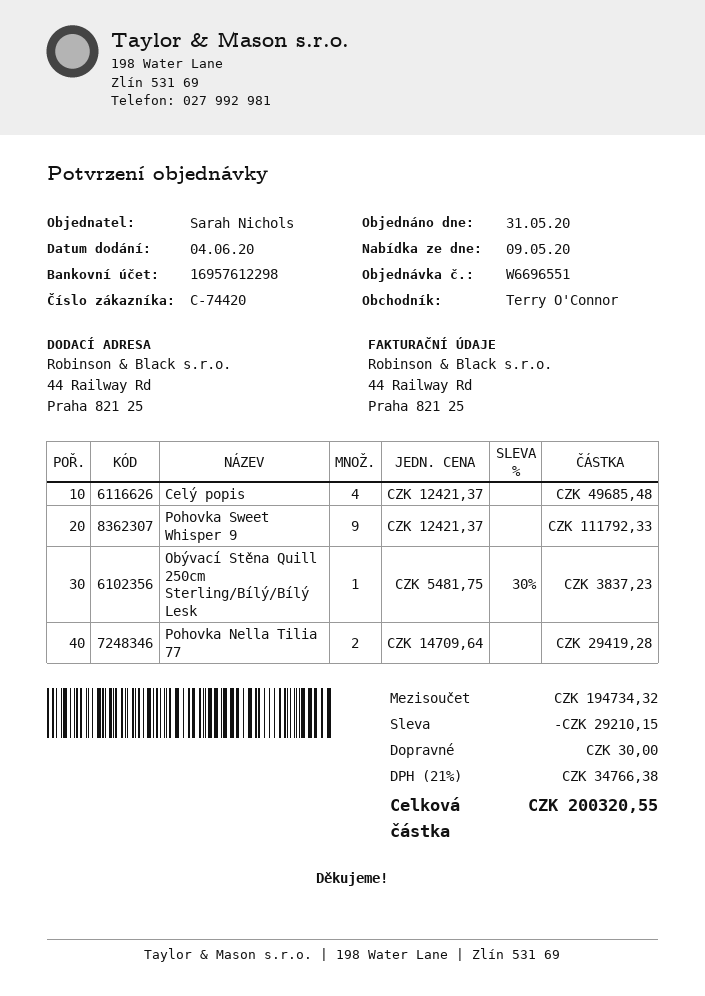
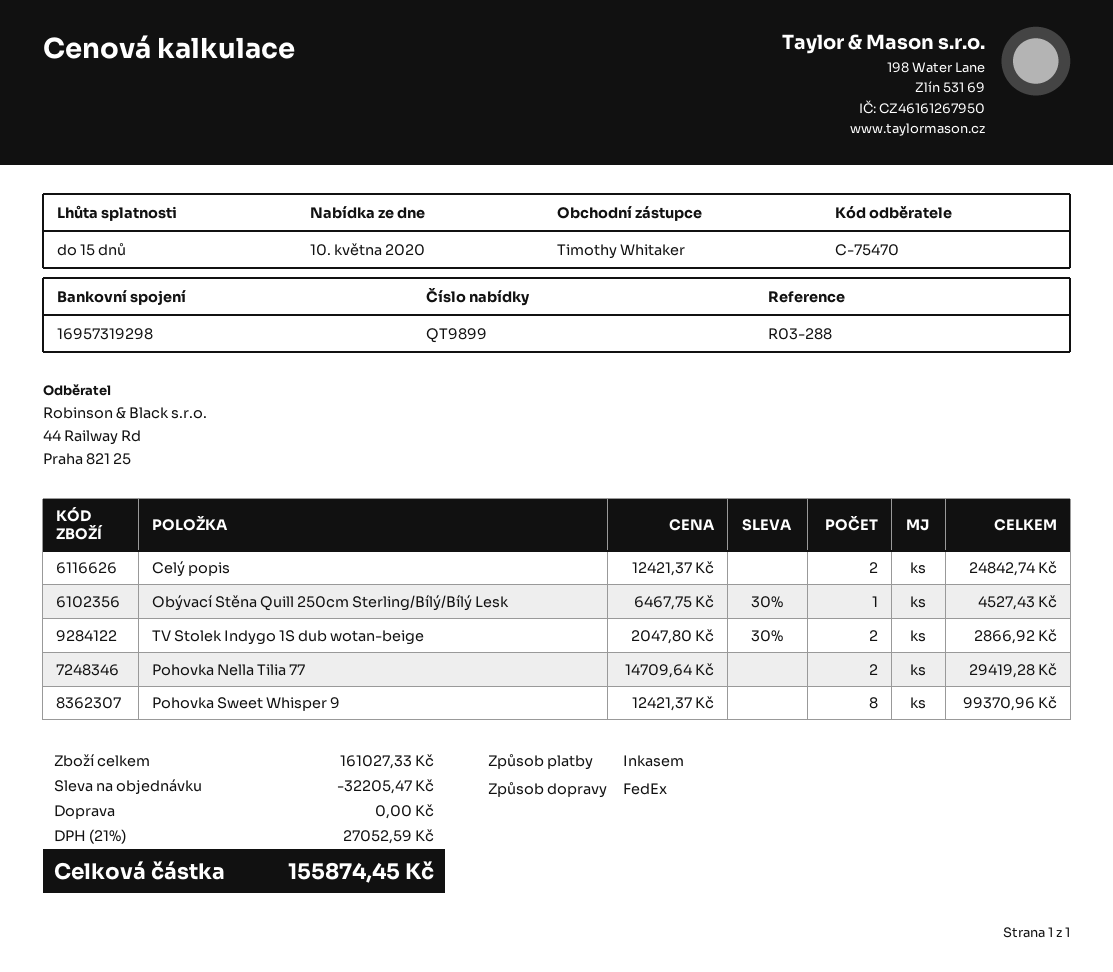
quote date: 2020-05-09 -> 2020-05-10
customer number: C-74420 -> C-75470
sales rep: Terry O'Connor -> Timothy Whitaker
bank account: 16957612298 -> 16957319298
Celý popis: 4 x 12421.37 = 49685.48 -> 2 x 12421.37 = 24842.74
Pohovka Sweet Whisper 9: 9 x 12421.37 = 111792.33 -> 8 x 12421.37 = 99370.96
Obývací Stěna Quill 250cm Sterling/Bílý/Bílý Lesk: 1 x 5481.75 - 30% = 3837.23 -> 1 x 6467.75 - 30% = 4527.43
TV Stolek Indygo 1S dub wotan-beige: none -> 2 x 2047.80 - 30% = 2866.92
subtotal: 194734.32 -> 161027.33
discount: 29210.15 -> 32205.47
shipping: 30.00 -> 0.00
tax: 21% = 34766.38 -> 21% = 27052.59
total: 200320.55 -> 155874.45

